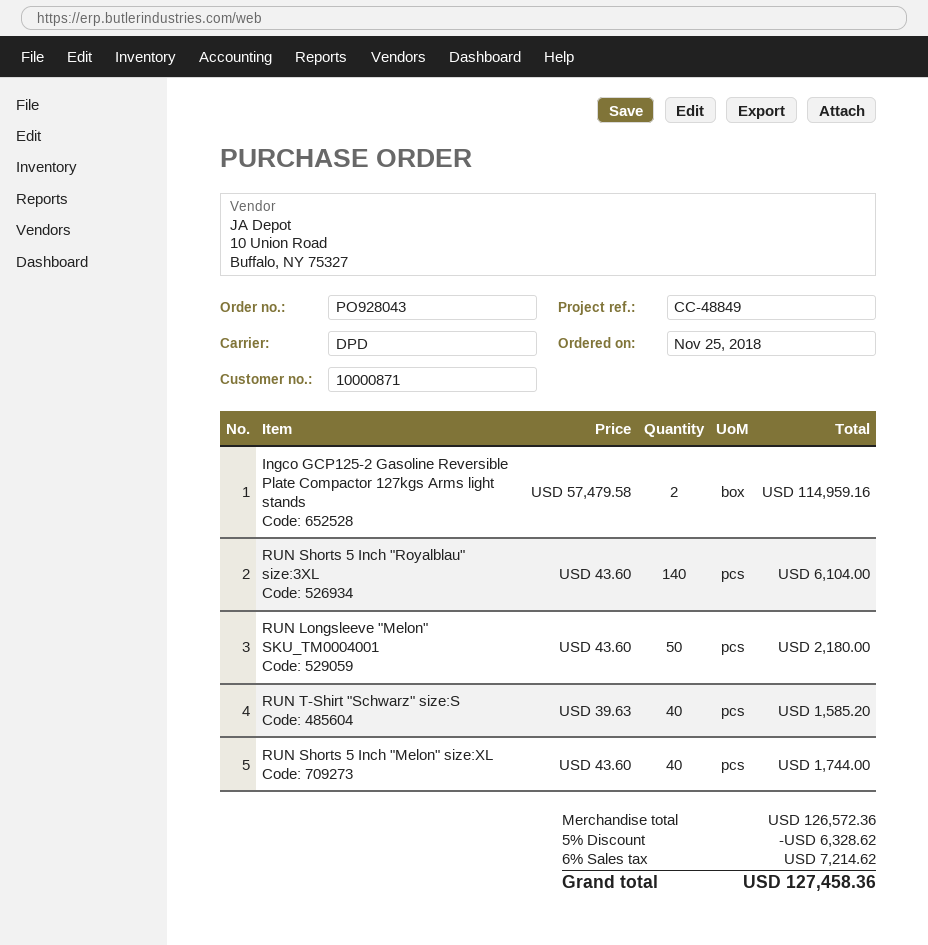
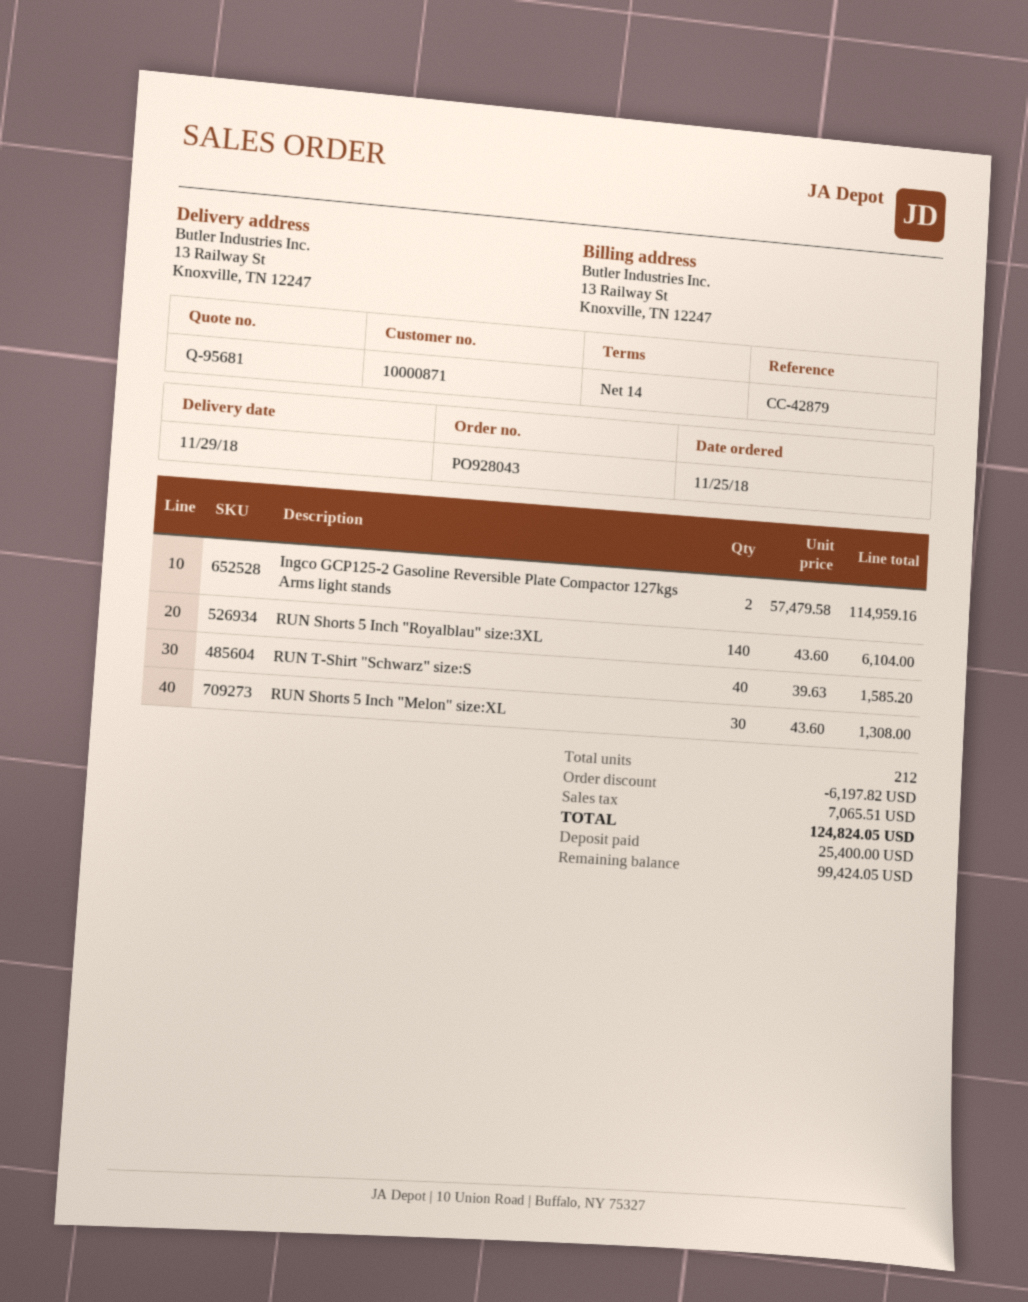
reference: CC-48849 -> CC-42879
RUN Longsleeve "Melon" SKU_TM0004001: 50 x 43.60 = 2180.00 -> none
RUN Shorts 5 Inch "Melon" size:XL: 40 x 43.60 = 1744.00 -> 30 x 43.60 = 1308.00
discount: 6328.62 -> 6197.82
tax: 7214.62 -> 7065.51
total: 127458.36 -> 124824.05

